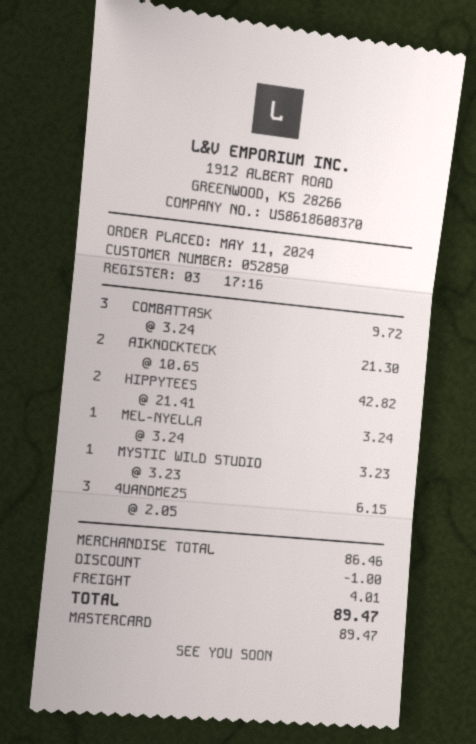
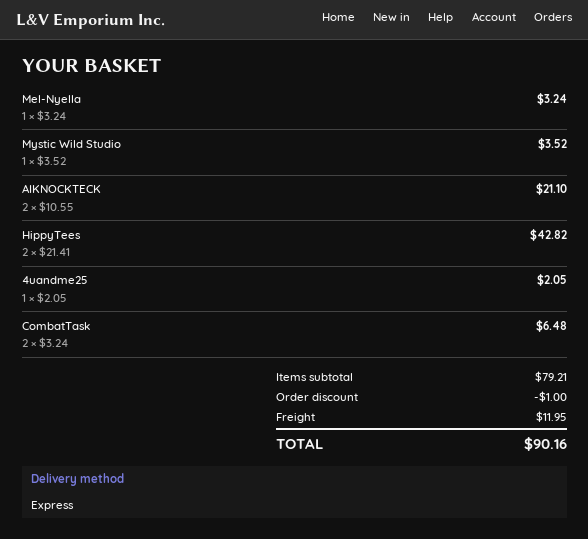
COMBATTASK: 3 x 3.24 = 9.72 -> 2 x 3.24 = 6.48
AIKNOCKTECK: 2 x 10.65 = 21.30 -> 2 x 10.55 = 21.10
MYSTIC WILD STUDIO: 1 x 3.23 = 3.23 -> 1 x 3.52 = 3.52
4UANDME25: 3 x 2.05 = 6.15 -> 1 x 2.05 = 2.05
subtotal: 86.46 -> 79.21
shipping: 4.01 -> 11.95
total: 89.47 -> 90.16

